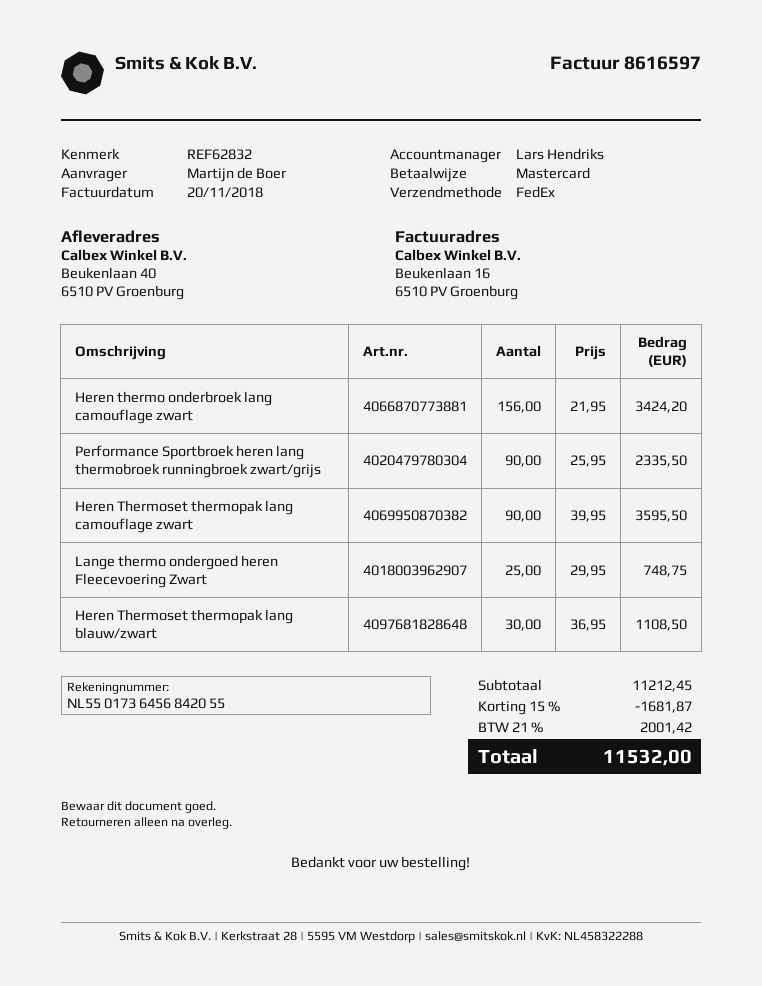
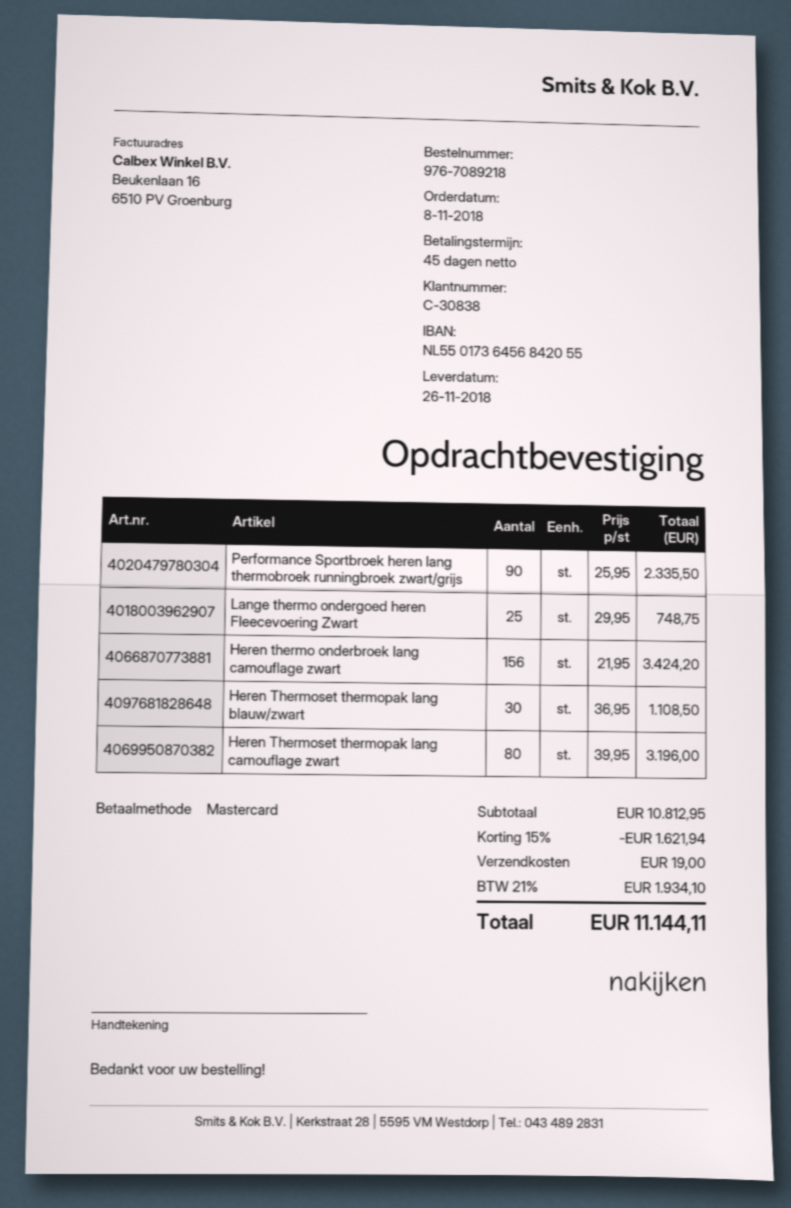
Heren Thermoset thermopak lang camouflage zwart: 90 x 39.95 = 3595.50 -> 80 x 39.95 = 3196.00
subtotal: 11212.45 -> 10812.95
discount: 15% = 1681.87 -> 15% = 1621.94
shipping: none -> 19.00
tax: 21% = 2001.42 -> 21% = 1934.10
total: 11532.00 -> 11144.11

